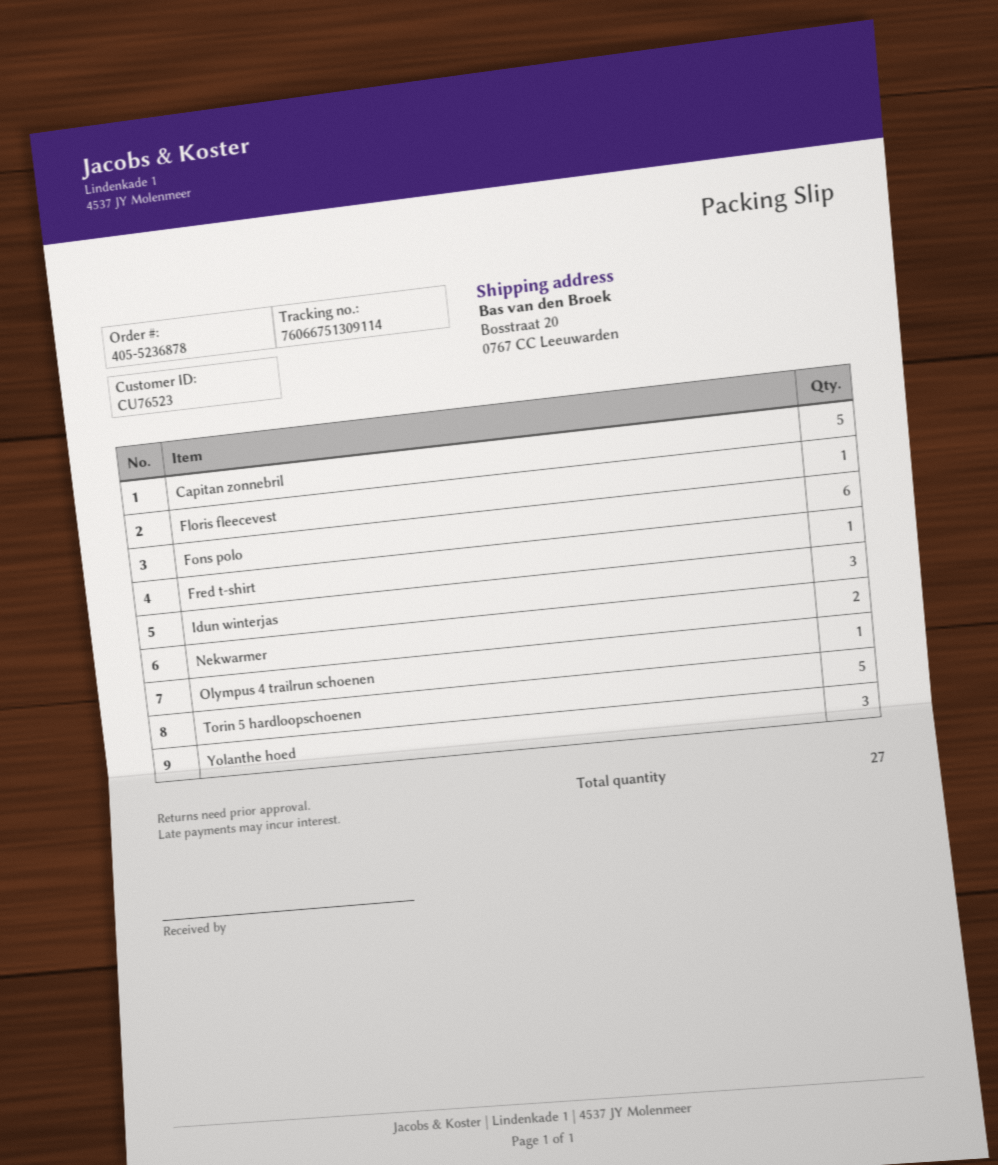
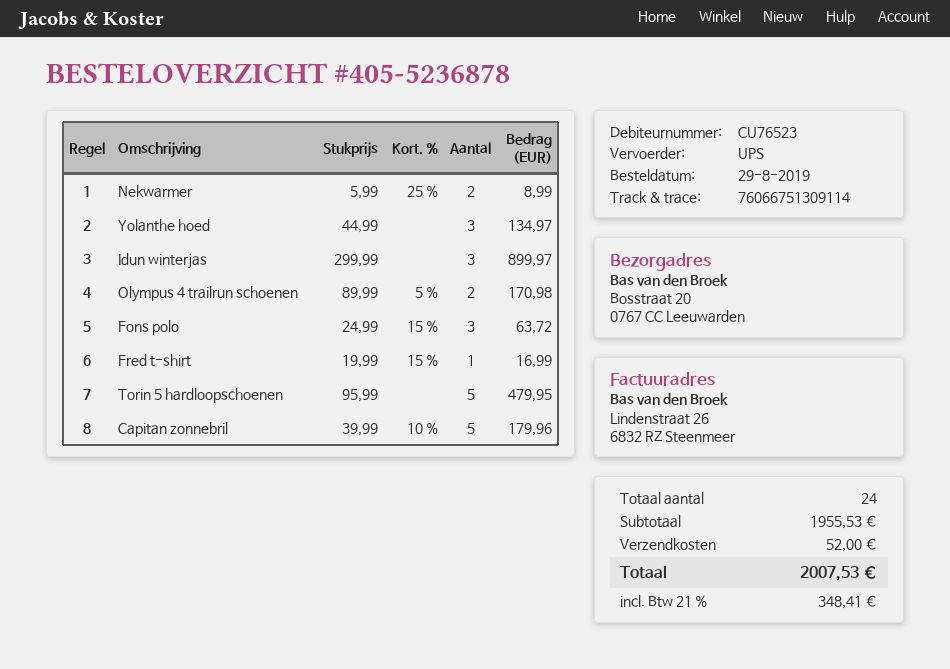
Floris fleecevest: 1 -> none
Fons polo: 6 -> 3
Olympus 4 trailrun schoenen: 1 -> 2
total quantity: 27 -> 24

